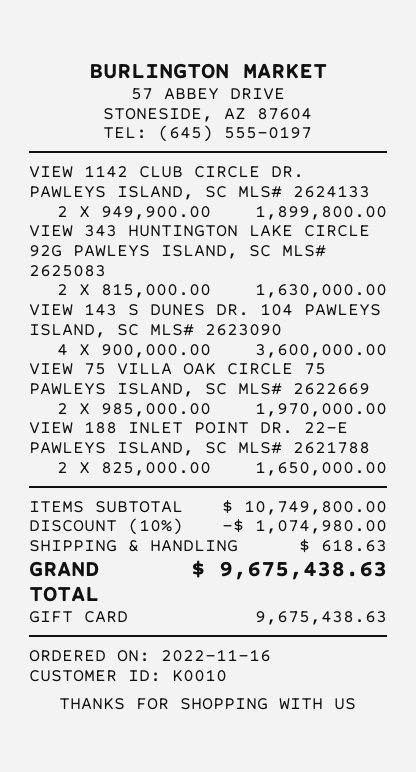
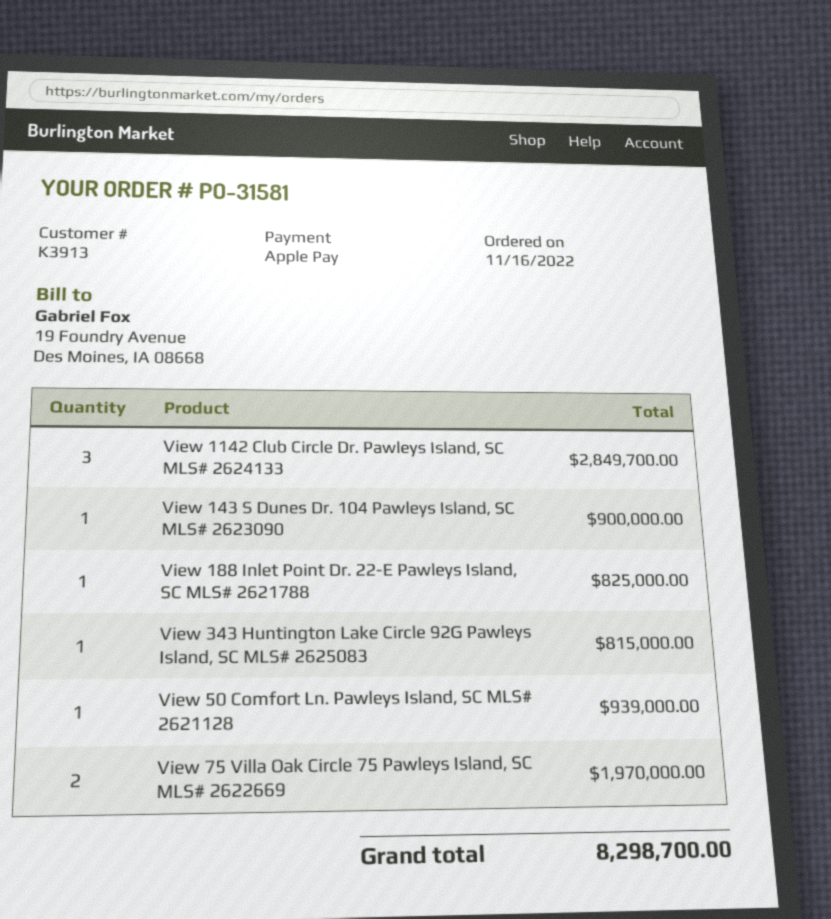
customer number: K0010 -> K3913
payment method: gift card -> Apple Pay
VIEW 1142 CLUB CIRCLE DR. PAWLEYS ISLAND, SC MLS# 2624133: 2 for 1899800.00 -> 3 for 2849700.00
VIEW 343 HUNTINGTON LAKE CIRCLE 92G PAWLEYS ISLAND, SC MLS# 2625083: 2 for 1630000.00 -> 1 for 815000.00
VIEW 143 S DUNES DR. 104 PAWLEYS ISLAND, SC MLS# 2623090: 4 for 3600000.00 -> 1 for 900000.00
VIEW 188 INLET POINT DR. 22-E PAWLEYS ISLAND, SC MLS# 2621788: 2 for 1650000.00 -> 1 for 825000.00
View 50 Comfort Ln. Pawleys Island, SC MLS# 2621128: none -> 1 for 939000.00
discount: 10% = 1074980.00 -> none
shipping: 618.63 -> none
total: 9675438.63 -> 8298700.00

